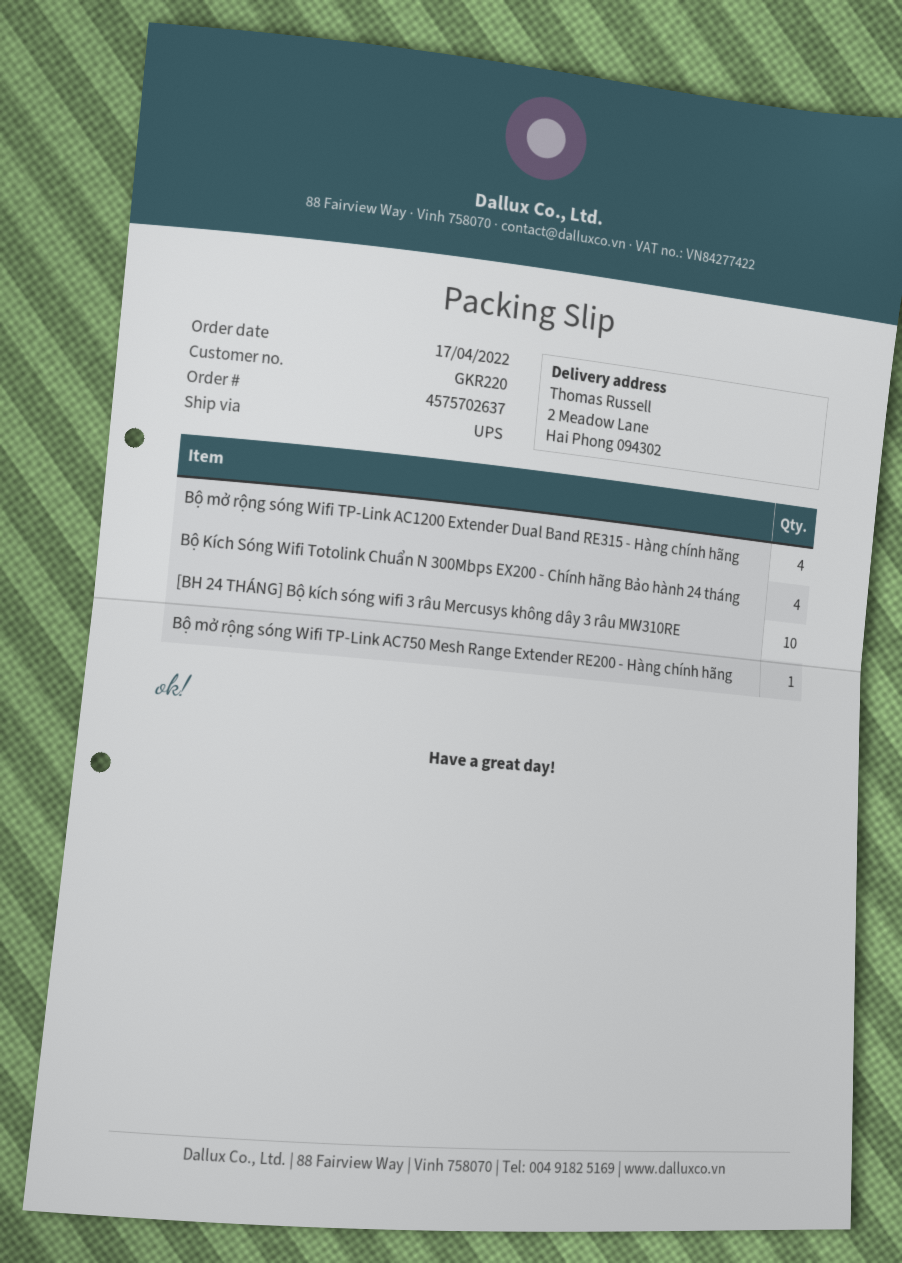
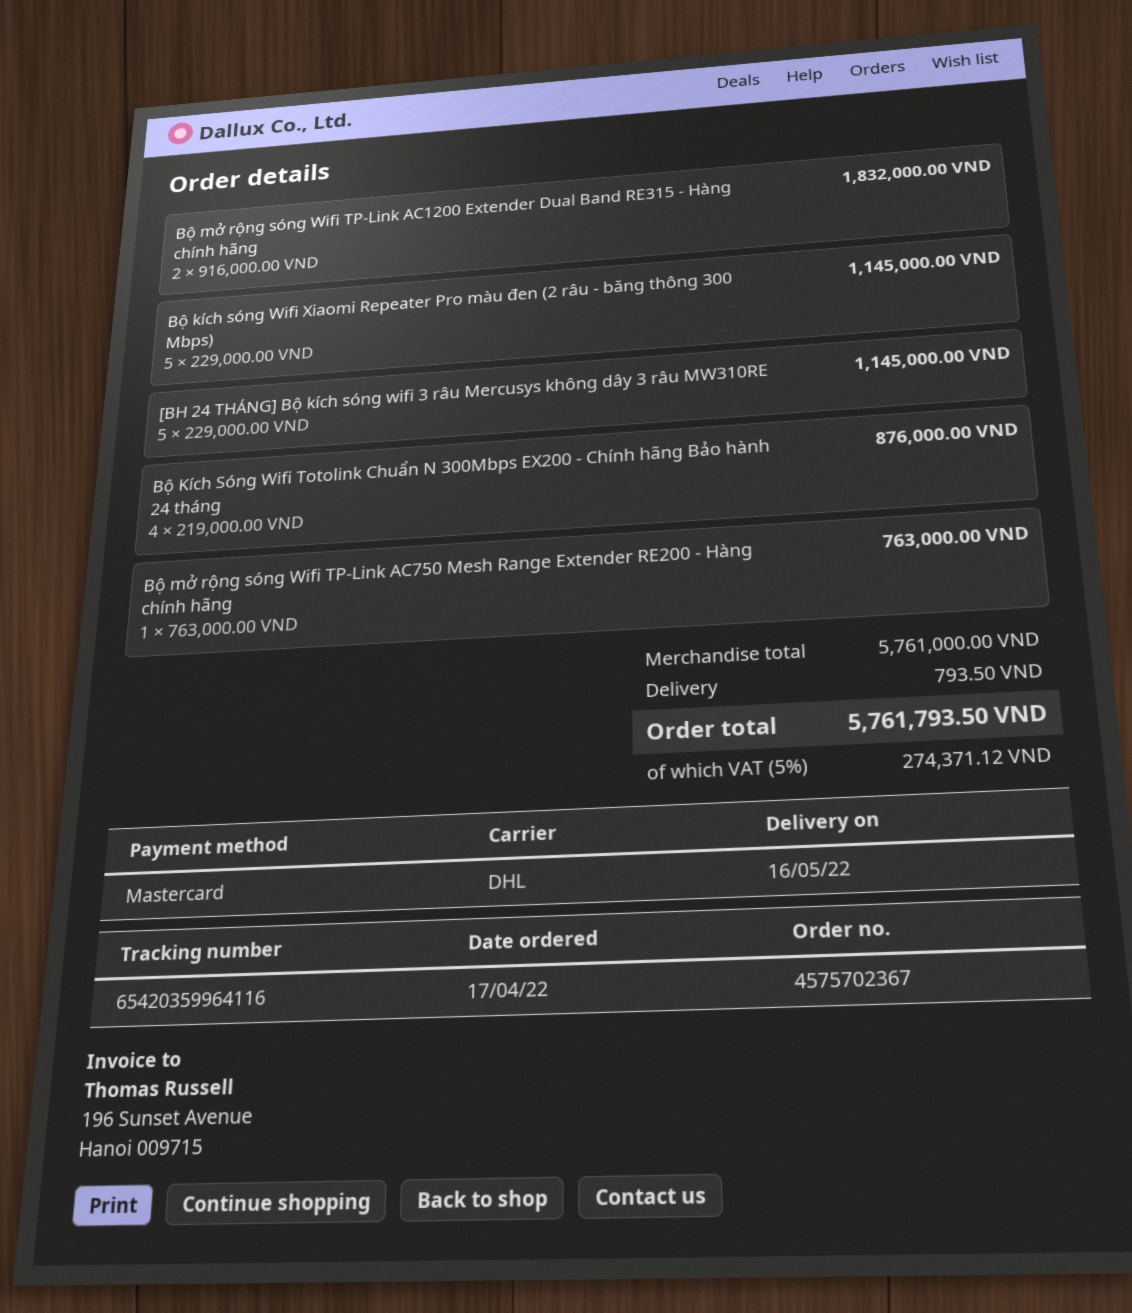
order number: 4575702637 -> 4575702367
shipping method: UPS -> DHL
Bộ mở rộng sóng Wifi TP-Link AC1200 Extender Dual Band RE315 - Hàng chính hãng: 4 -> 2
[BH 24 THÁNG] Bộ kích sóng wifi 3 râu Mercusys không dây 3 râu MW310RE: 10 -> 5
Bộ kích sóng Wifi Xiaomi Repeater Pro màu đen (2 râu - băng thông 300 Mbps): none -> 5

